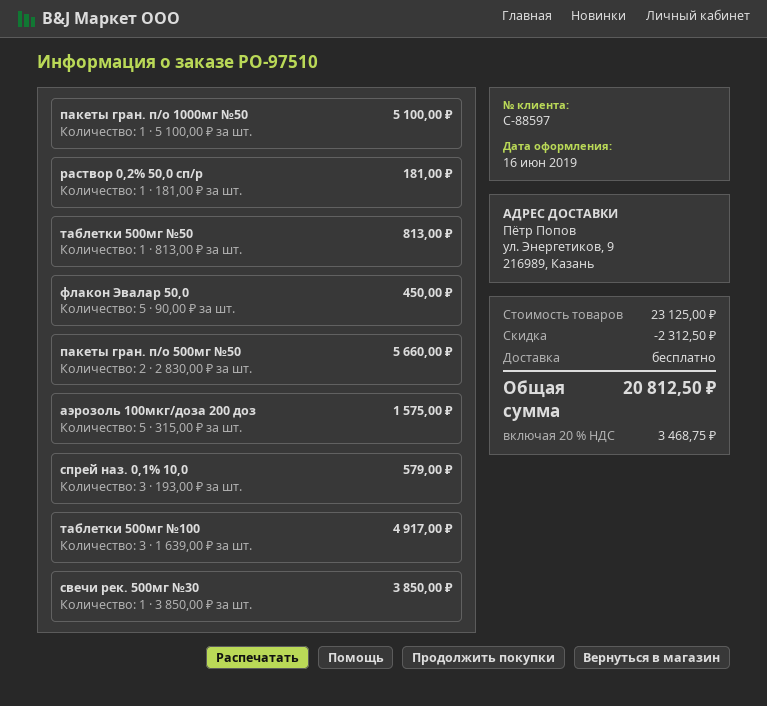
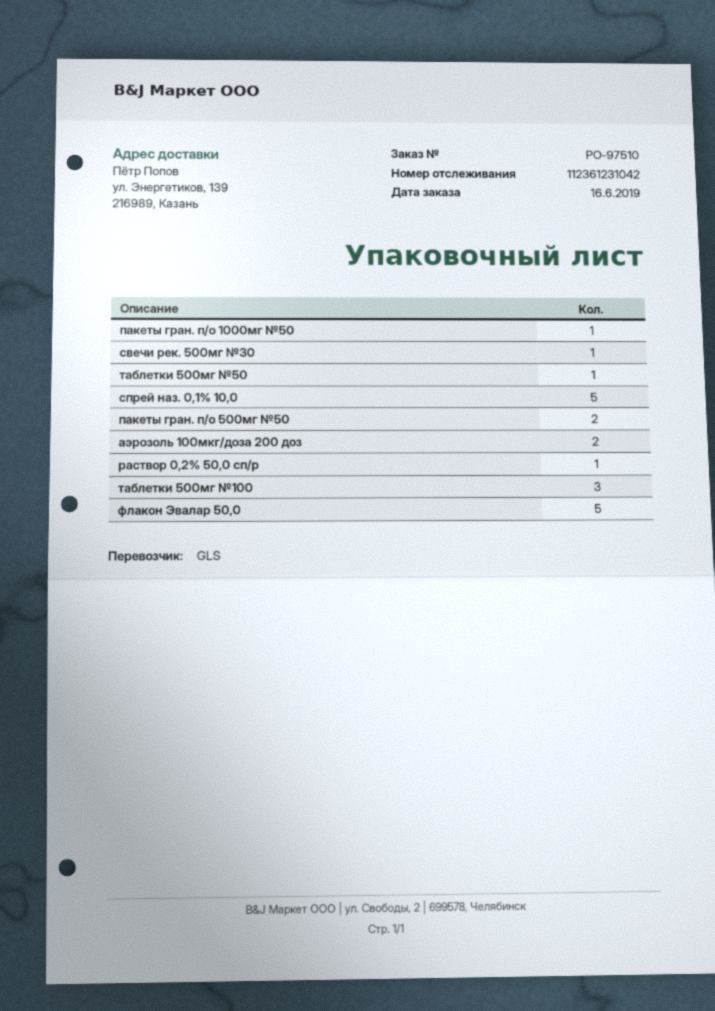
ship to: ул. Энергетиков, 9, 216989, Казань -> ул. Энергетиков, 139, 216989, Казань
аэрозоль 100мкг/доза 200 доз: 5 -> 2
спрей наз. 0,1% 10,0: 3 -> 5

